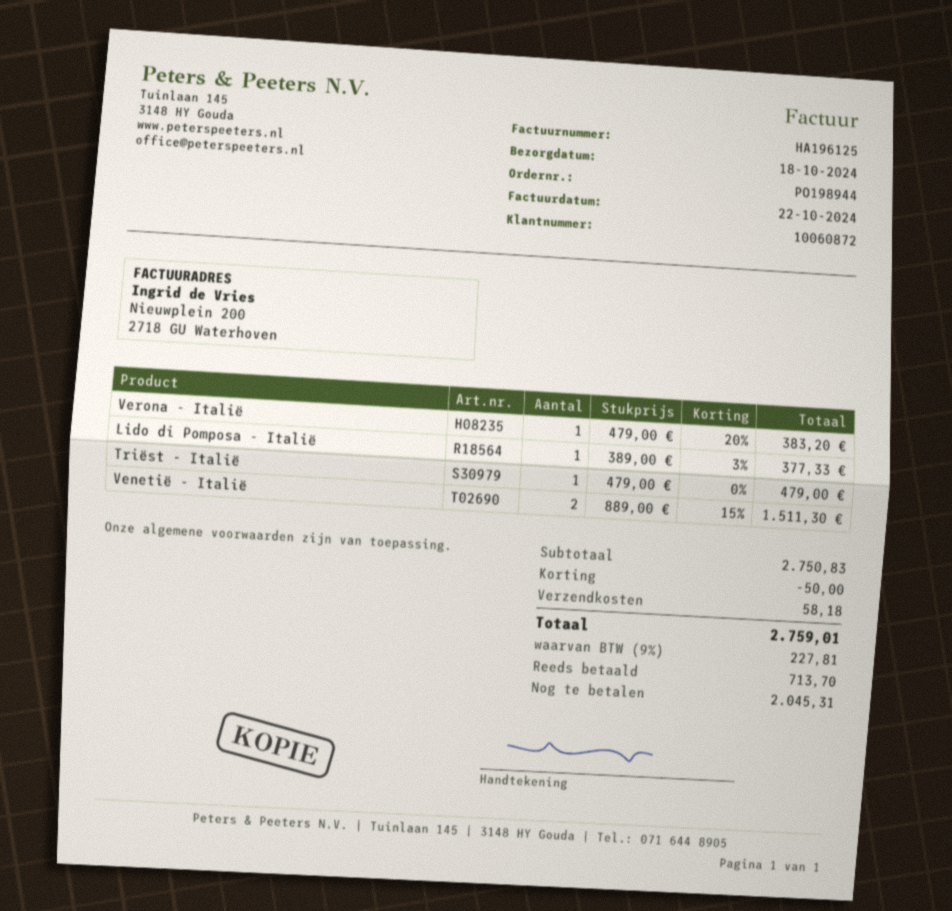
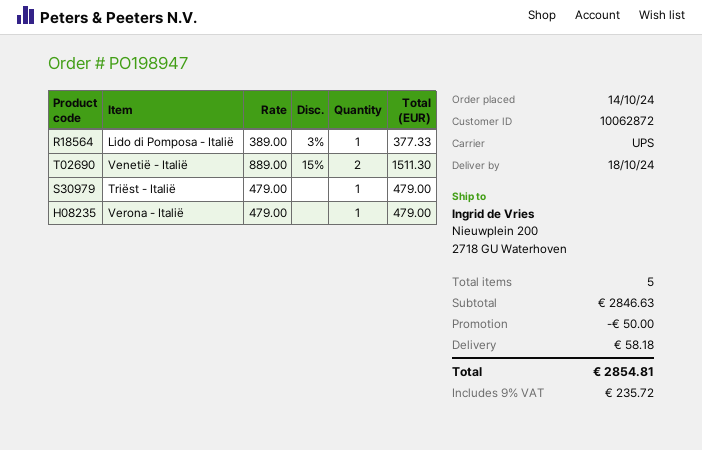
order number: PO198944 -> PO198947
customer number: 10060872 -> 10062872
Verona - Italië: 1 x 479.00 - 20% = 383.20 -> 1 x 479.00 = 479.00
subtotal: 2750.83 -> 2846.63
tax: 9% = 227.81 -> 9% = 235.72
total: 2759.01 -> 2854.81

